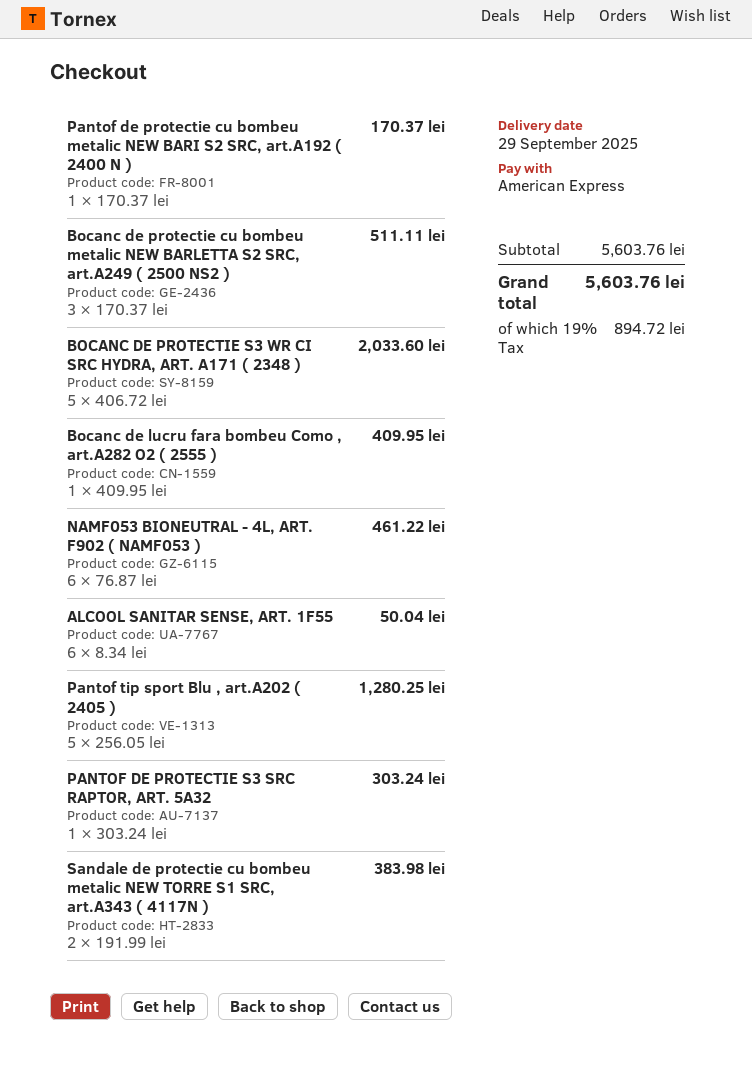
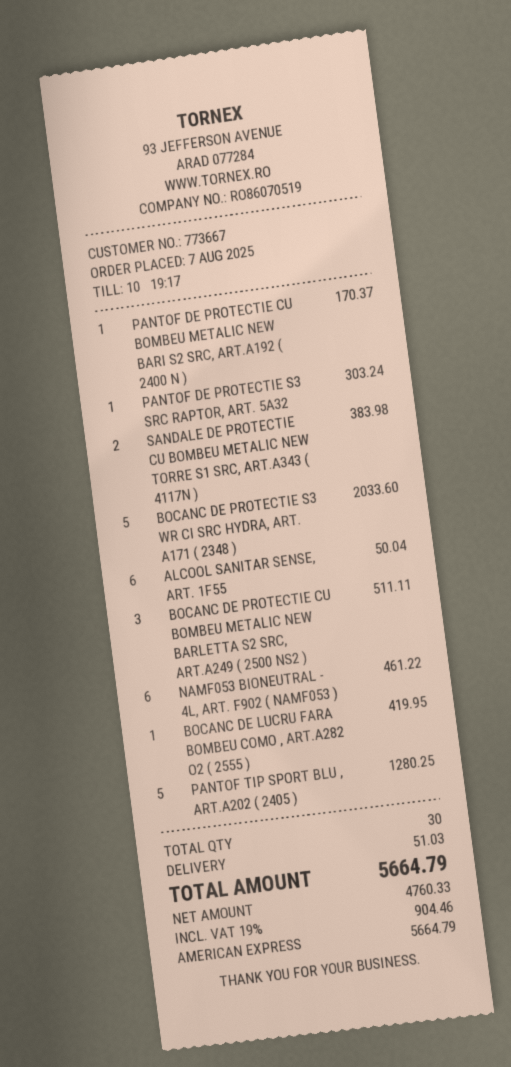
Bocanc de lucru fara bombeu Como , art.A282 O2 ( 2555 ): 1 for 409.95 -> 1 for 419.95
shipping: none -> 51.03
tax: 19% = 894.72 -> 19% = 904.46
total: 5603.76 -> 5664.79

